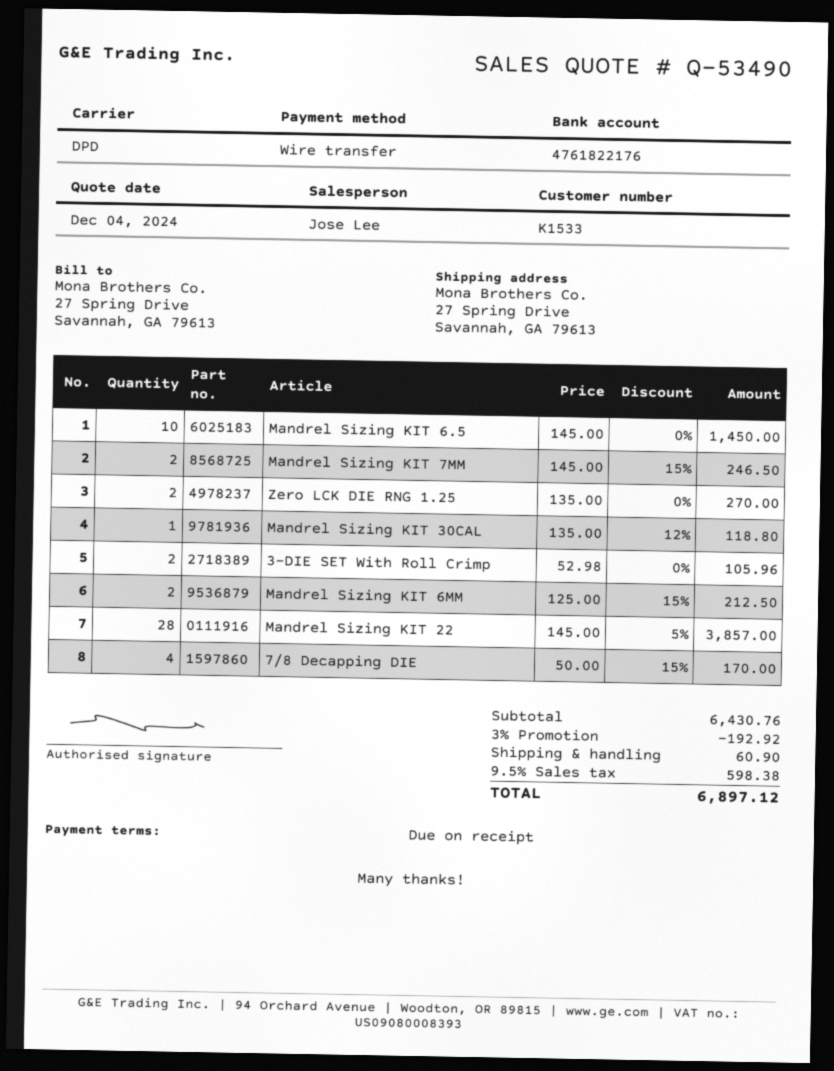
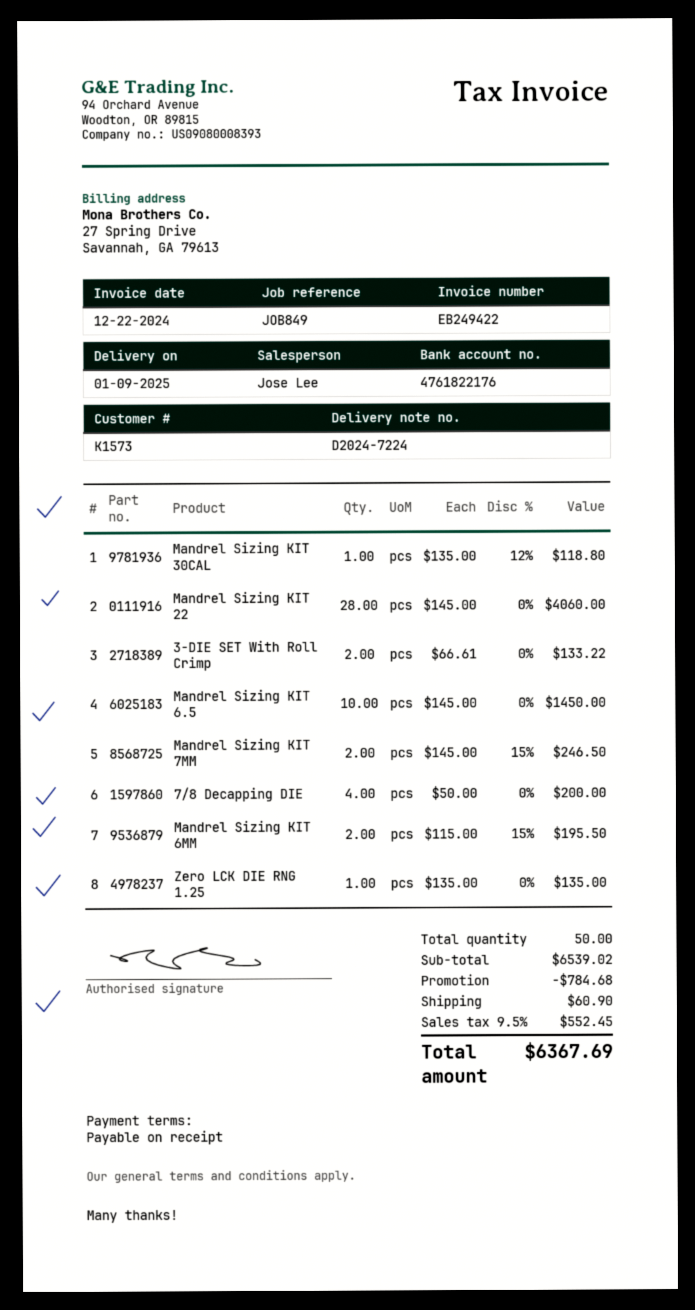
customer number: K1533 -> K1573
Zero LCK DIE RNG 1.25: 2 x 135.00 = 270.00 -> 1 x 135.00 = 135.00
3-DIE SET With Roll Crimp: 2 x 52.98 = 105.96 -> 2 x 66.61 = 133.22
Mandrel Sizing KIT 6MM: 2 x 125.00 - 15% = 212.50 -> 2 x 115.00 - 15% = 195.50
Mandrel Sizing KIT 22: 28 x 145.00 - 5% = 3857.00 -> 28 x 145.00 = 4060.00
7/8 Decapping DIE: 4 x 50.00 - 15% = 170.00 -> 4 x 50.00 = 200.00
subtotal: 6430.76 -> 6539.02
discount: 192.92 -> 784.68
tax: 9.5% = 598.38 -> 9.5% = 552.45
total: 6897.12 -> 6367.69

